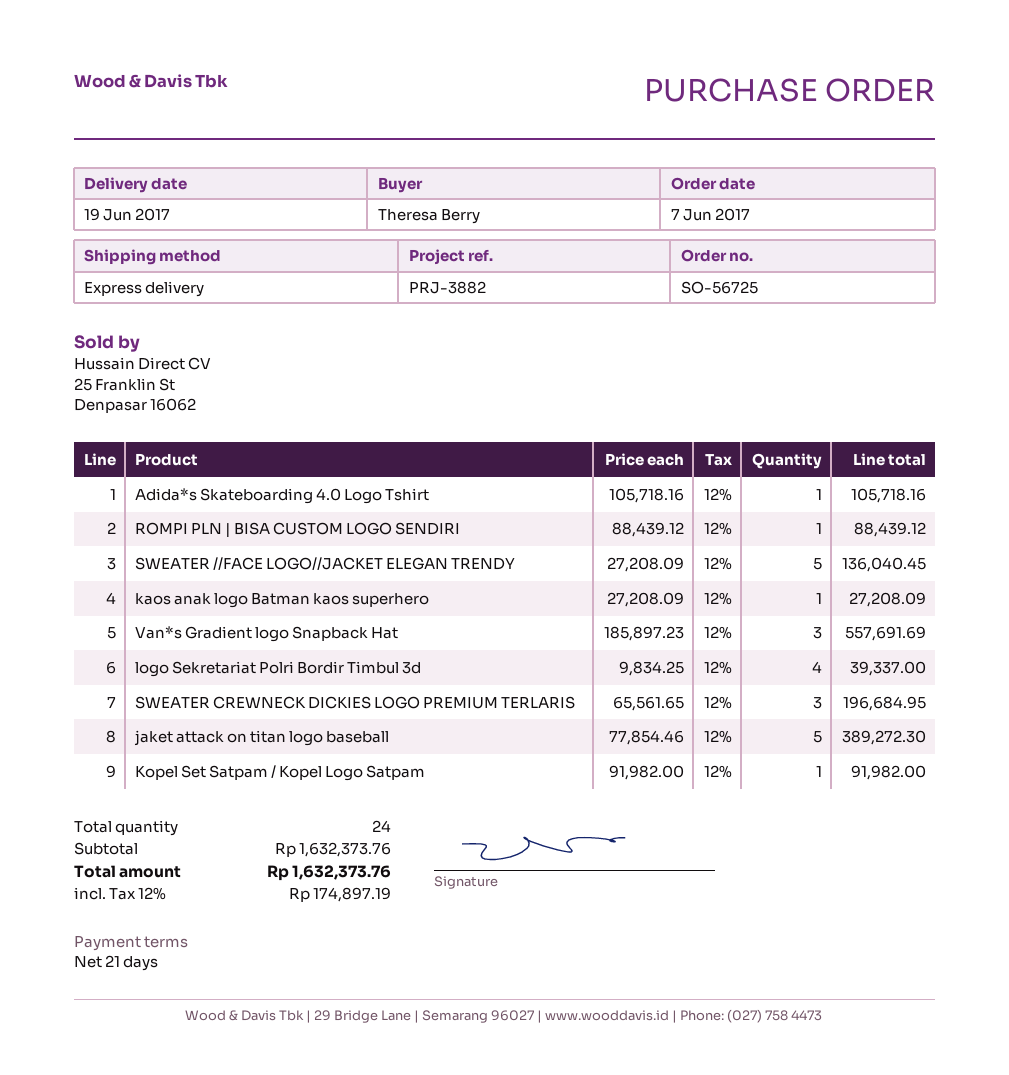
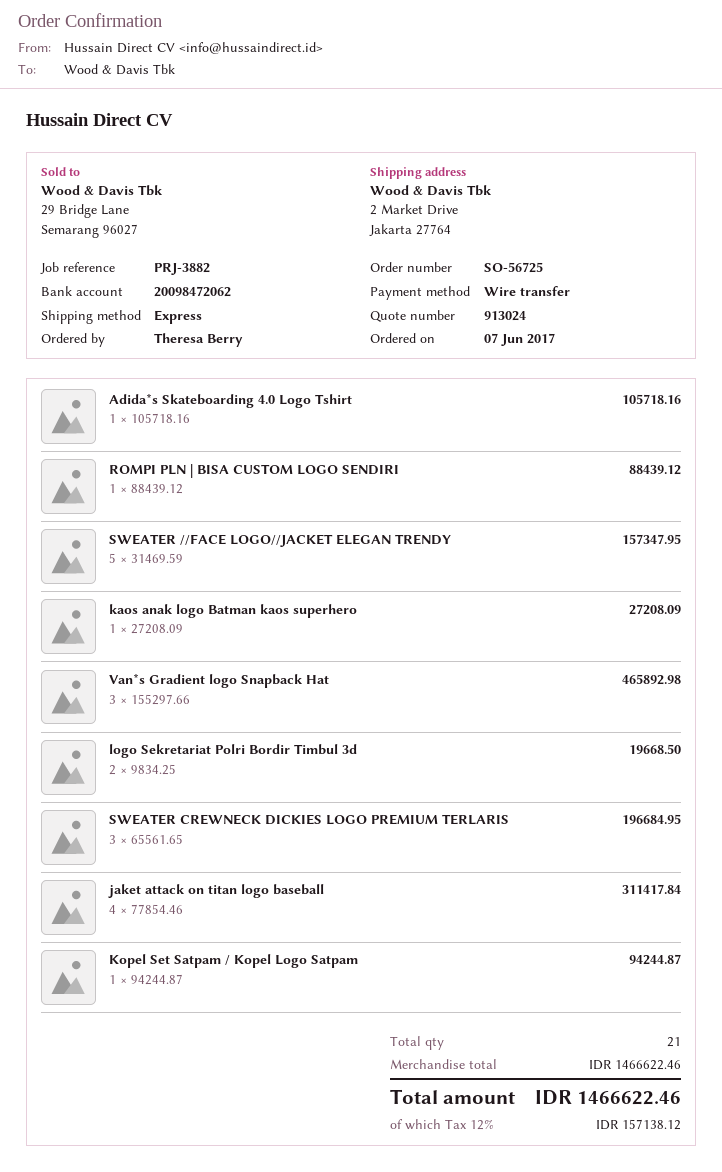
SWEATER //FACE LOGO//JACKET ELEGAN TRENDY: 5 x 27208.09 = 136040.45 -> 5 x 31469.59 = 157347.95
Van*s Gradient logo Snapback Hat: 3 x 185897.23 = 557691.69 -> 3 x 155297.66 = 465892.98
logo Sekretariat Polri Bordir Timbul 3d: 4 x 9834.25 = 39337.00 -> 2 x 9834.25 = 19668.50
jaket attack on titan logo baseball: 5 x 77854.46 = 389272.30 -> 4 x 77854.46 = 311417.84
Kopel Set Satpam / Kopel Logo Satpam: 1 x 91982.00 = 91982.00 -> 1 x 94244.87 = 94244.87
total quantity: 24 -> 21
subtotal: 1632373.76 -> 1466622.46
tax: 12% = 174897.19 -> 12% = 157138.12
total: 1632373.76 -> 1466622.46

